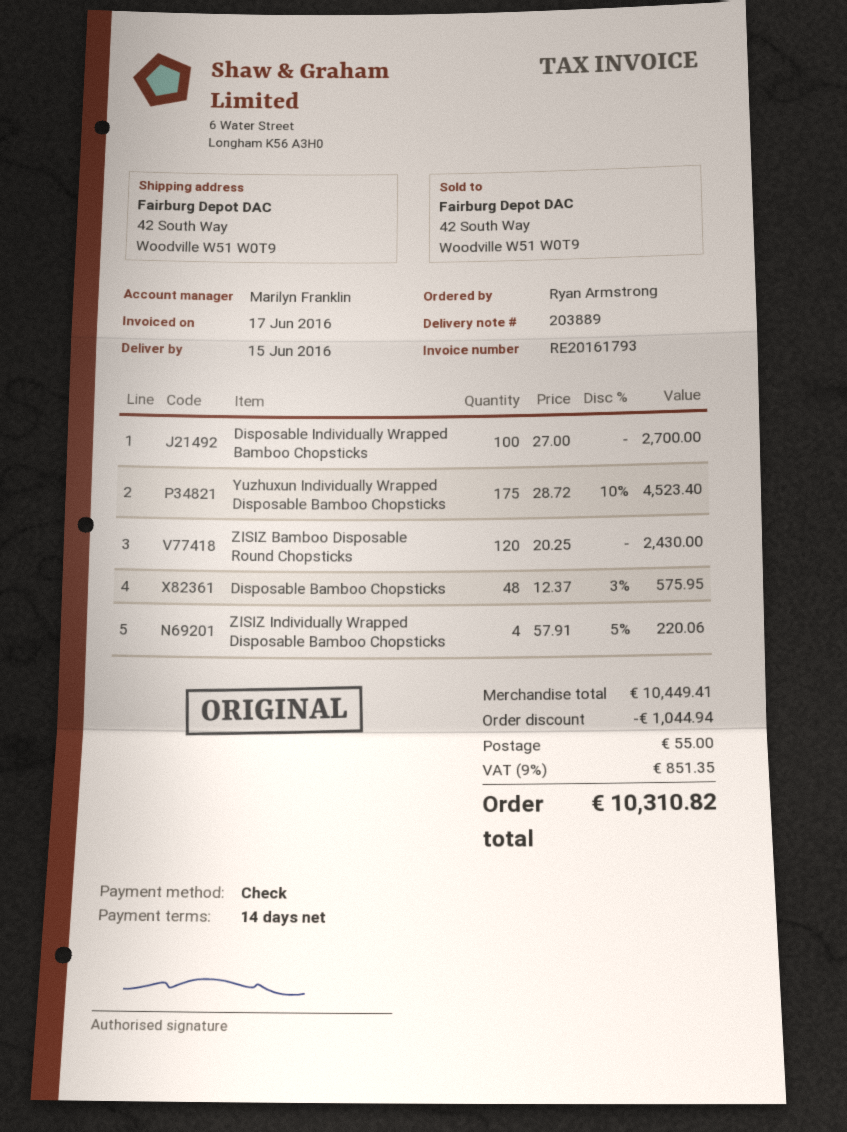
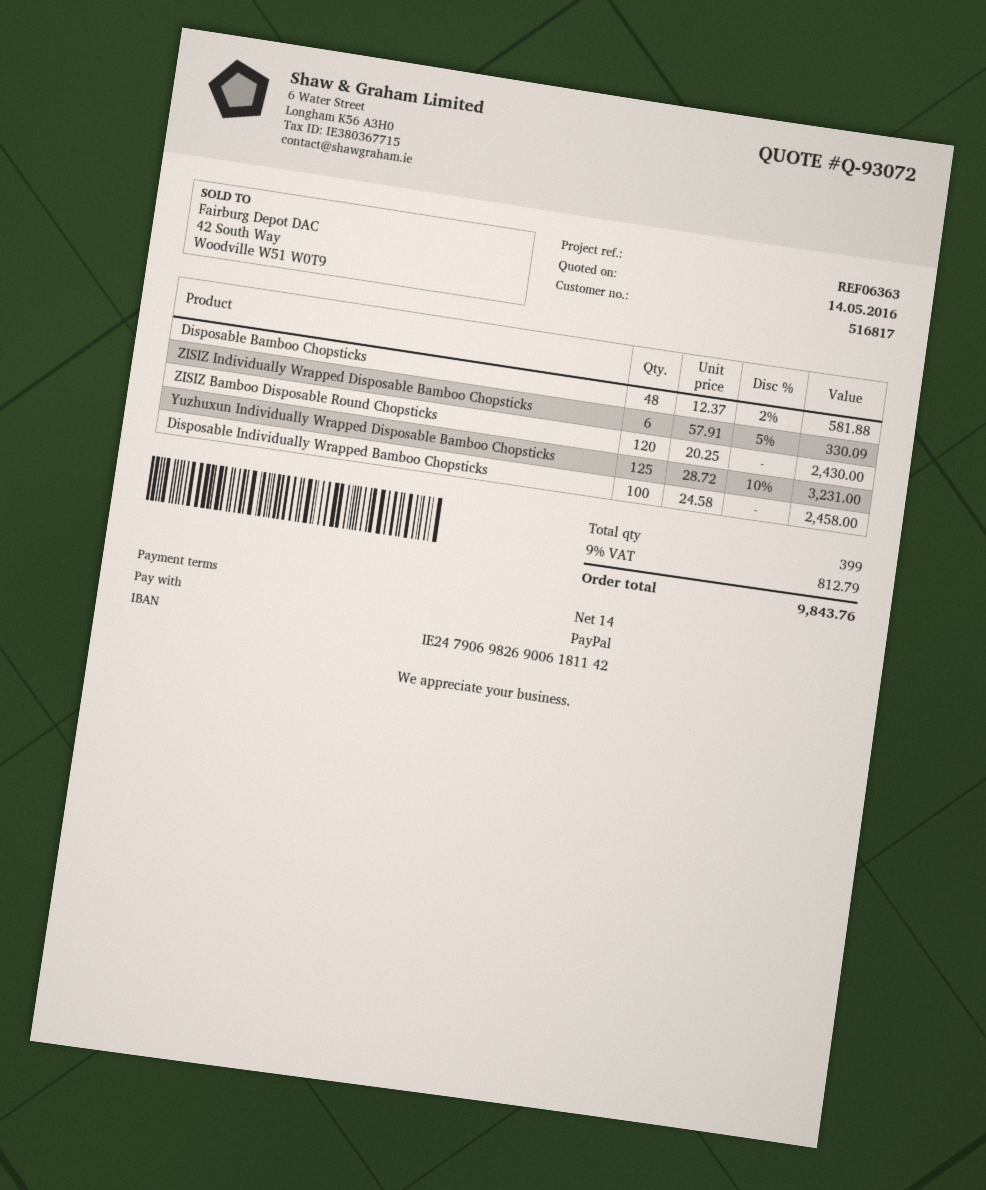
payment method: cheque -> PayPal
Disposable Individually Wrapped Bamboo Chopsticks: 100 x 27.00 = 2700.00 -> 100 x 24.58 = 2458.00
Yuzhuxun Individually Wrapped Disposable Bamboo Chopsticks: 175 x 28.72 - 10% = 4523.40 -> 125 x 28.72 - 10% = 3231.00
Disposable Bamboo Chopsticks: 48 x 12.37 - 3% = 575.95 -> 48 x 12.37 - 2% = 581.88
ZISIZ Individually Wrapped Disposable Bamboo Chopsticks: 4 x 57.91 - 5% = 220.06 -> 6 x 57.91 - 5% = 330.09
discount: 1044.94 -> none
shipping: 55.00 -> none
tax: 9% = 851.35 -> 9% = 812.79
total: 10310.82 -> 9843.76

